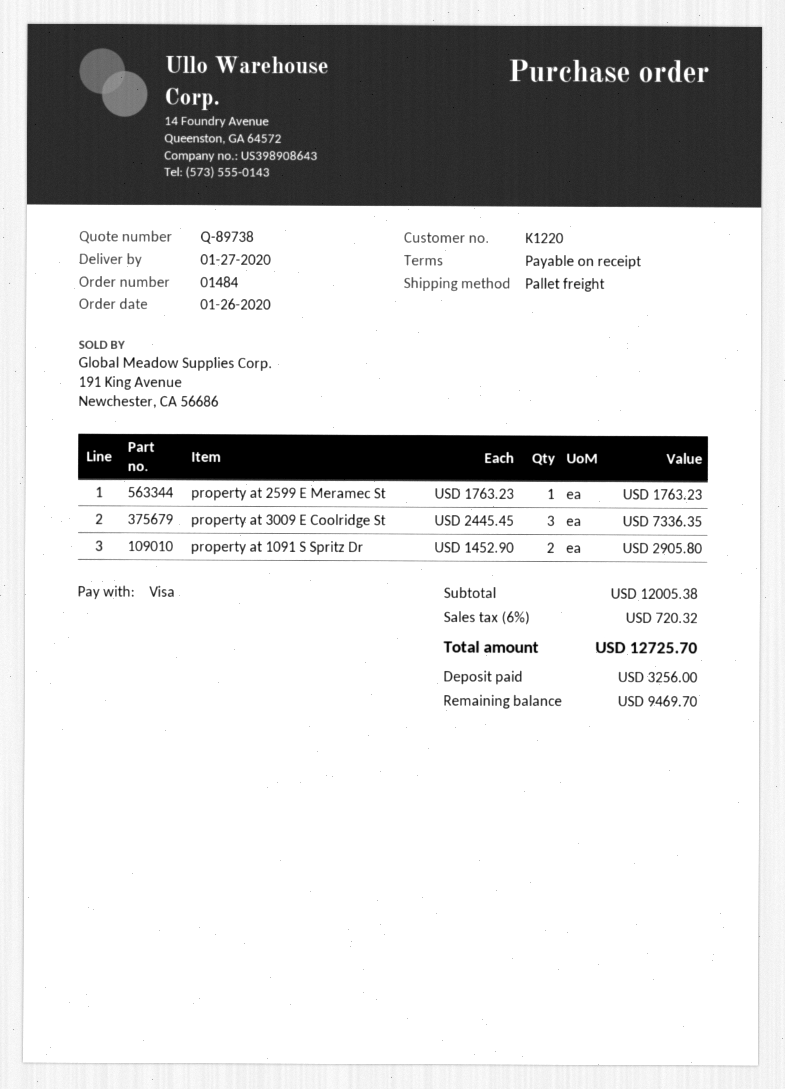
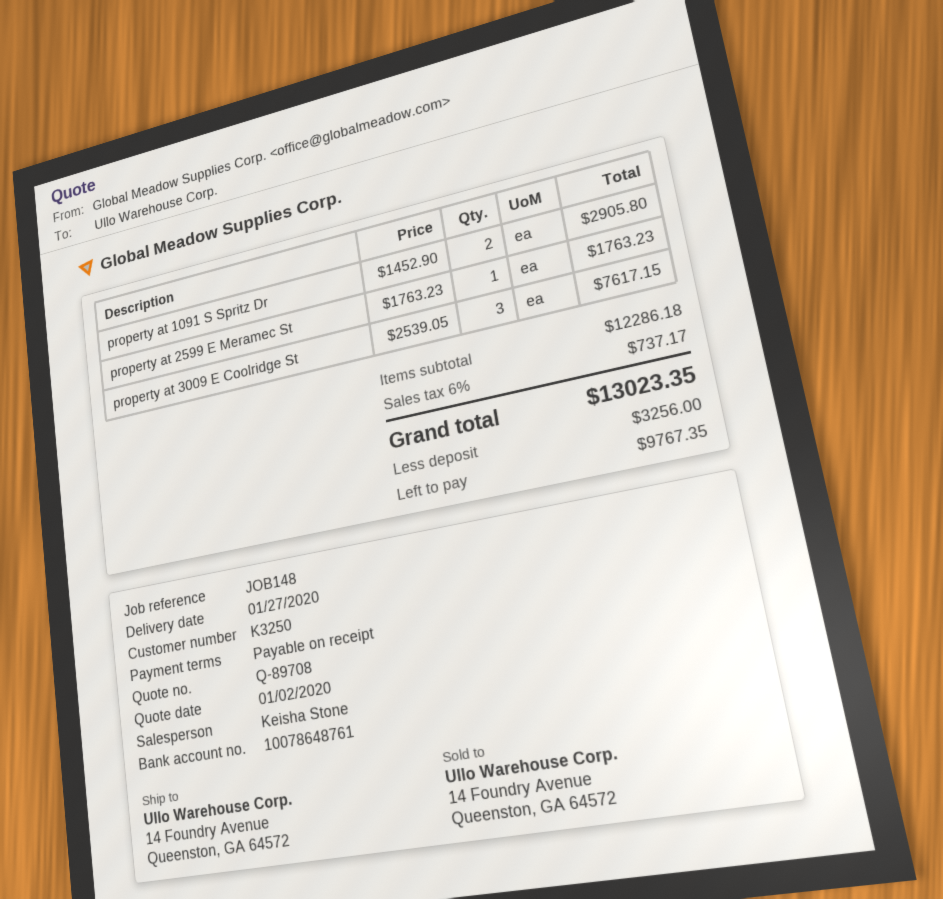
quote number: Q-89738 -> Q-89708
customer number: K1220 -> K3250
property at 3009 E Coolridge St: 3 x 2445.45 = 7336.35 -> 3 x 2539.05 = 7617.15
subtotal: 12005.38 -> 12286.18
tax: 6% = 720.32 -> 6% = 737.17
total: 12725.70 -> 13023.35
balance: 9469.70 -> 9767.35

